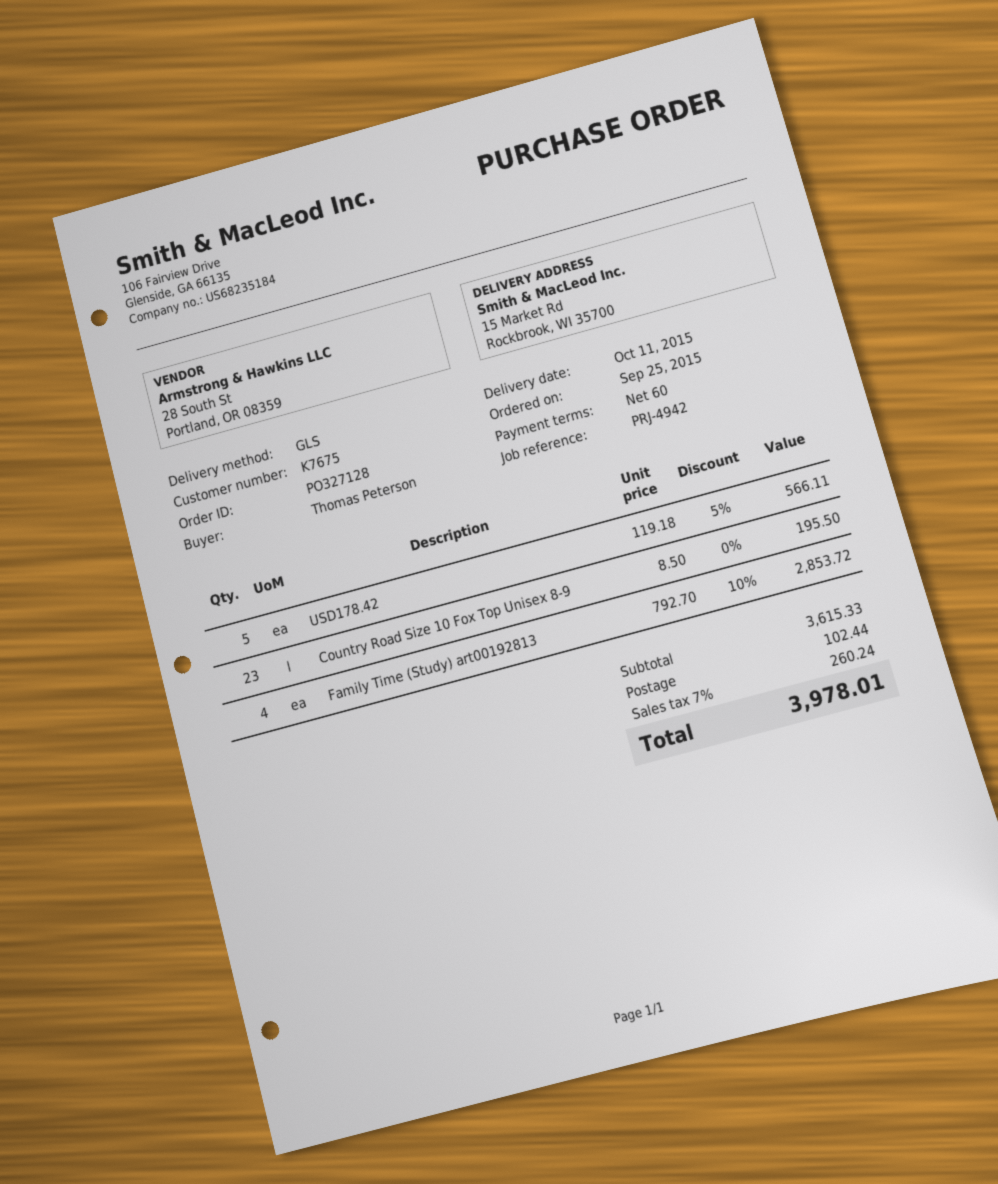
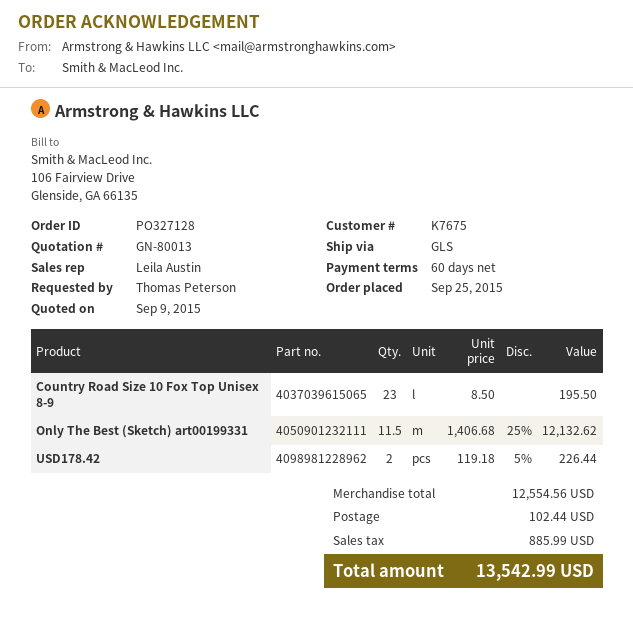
USD178.42: 5 x 119.18 - 5% = 566.11 -> 2 x 119.18 - 5% = 226.44
Family Time (Study) art00192813: 4 x 792.70 - 10% = 2853.72 -> none
Only The Best (Sketch) art00199331: none -> 11.5 x 1406.68 - 25% = 12132.62
subtotal: 3615.33 -> 12554.56
tax: 260.24 -> 885.99
total: 3978.01 -> 13542.99

